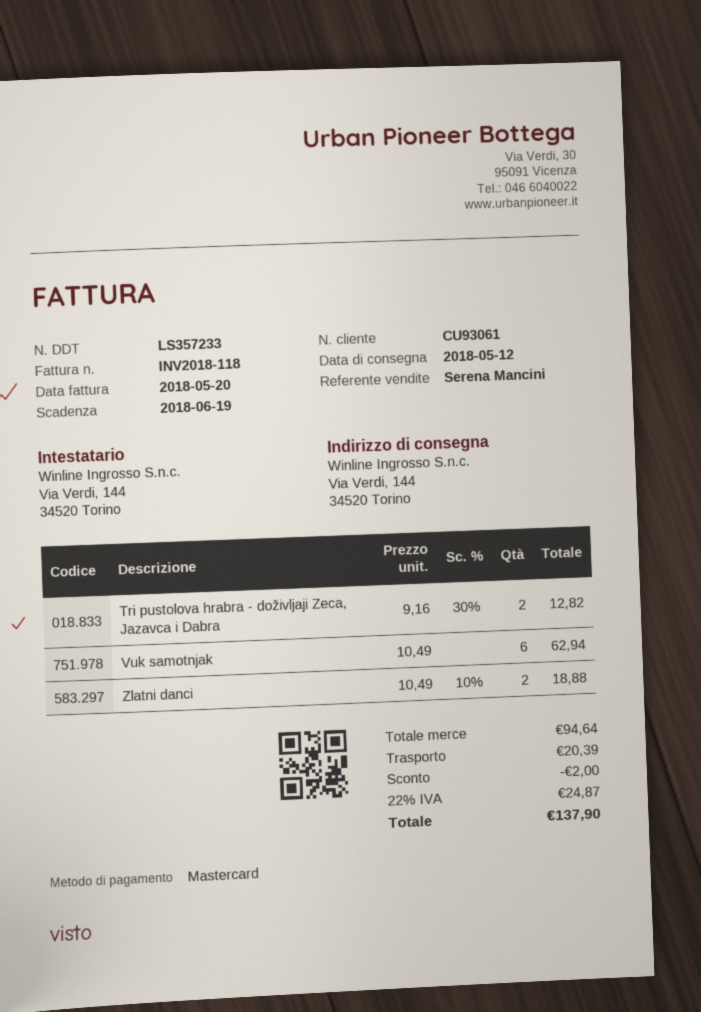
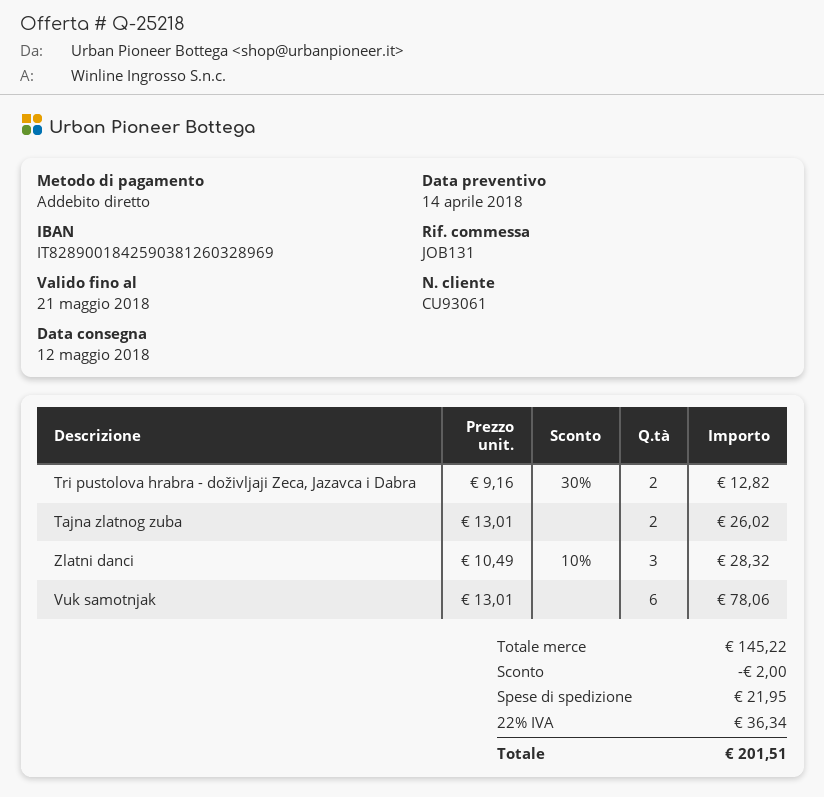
payment method: Mastercard -> direct debit
Vuk samotnjak: 6 x 10.49 = 62.94 -> 6 x 13.01 = 78.06
Zlatni danci: 2 x 10.49 - 10% = 18.88 -> 3 x 10.49 - 10% = 28.32
Tajna zlatnog zuba: none -> 2 x 13.01 = 26.02
subtotal: 94.64 -> 145.22
shipping: 20.39 -> 21.95
tax: 22% = 24.87 -> 22% = 36.34
total: 137.90 -> 201.51

